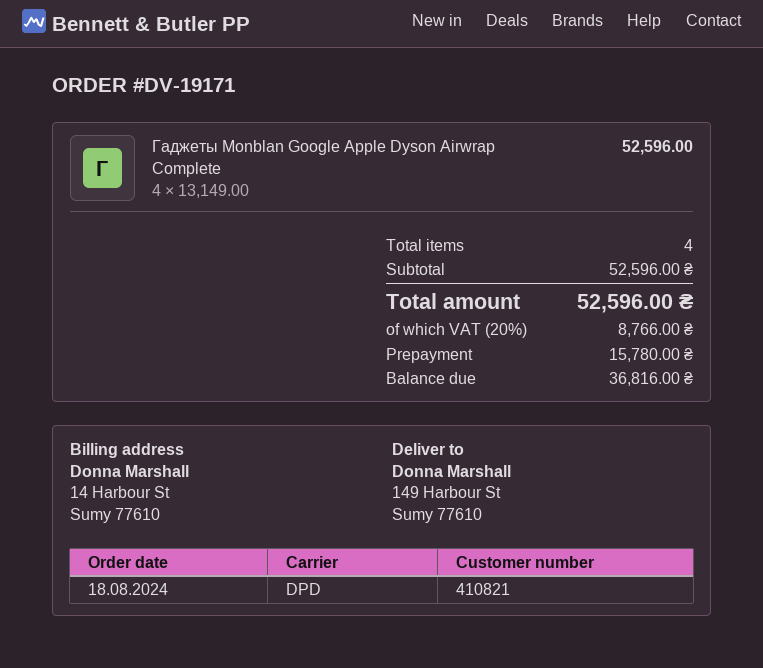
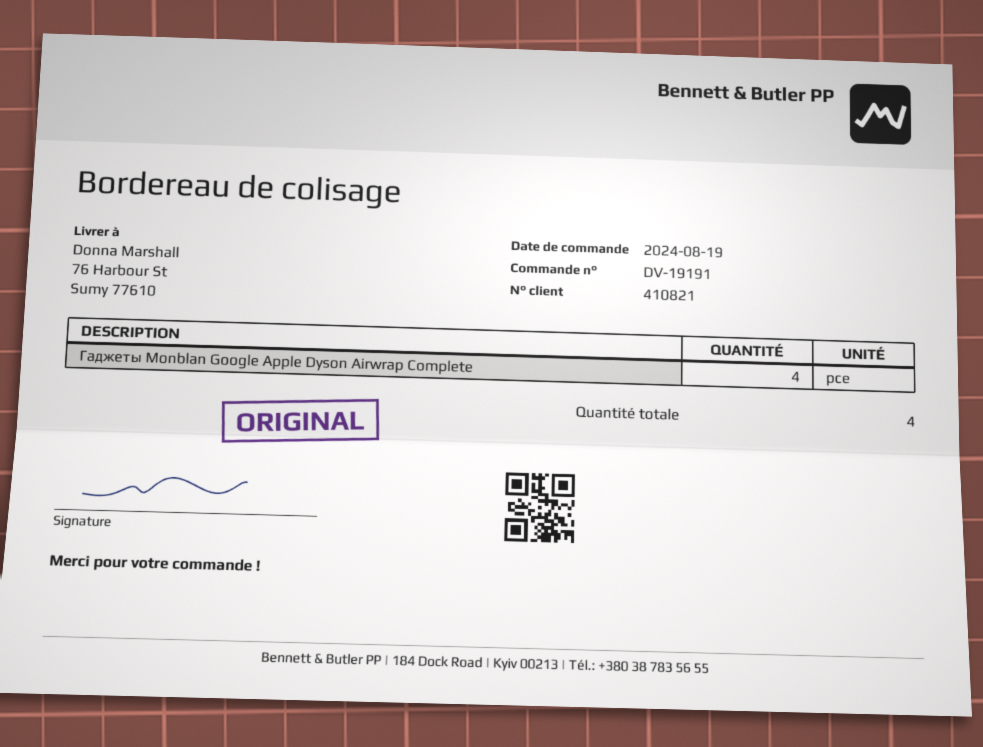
order number: DV-19171 -> DV-19191
order date: 2024-08-18 -> 2024-08-19
ship to: 149 Harbour St, Sumy 77610 -> 76 Harbour St, Sumy 77610

